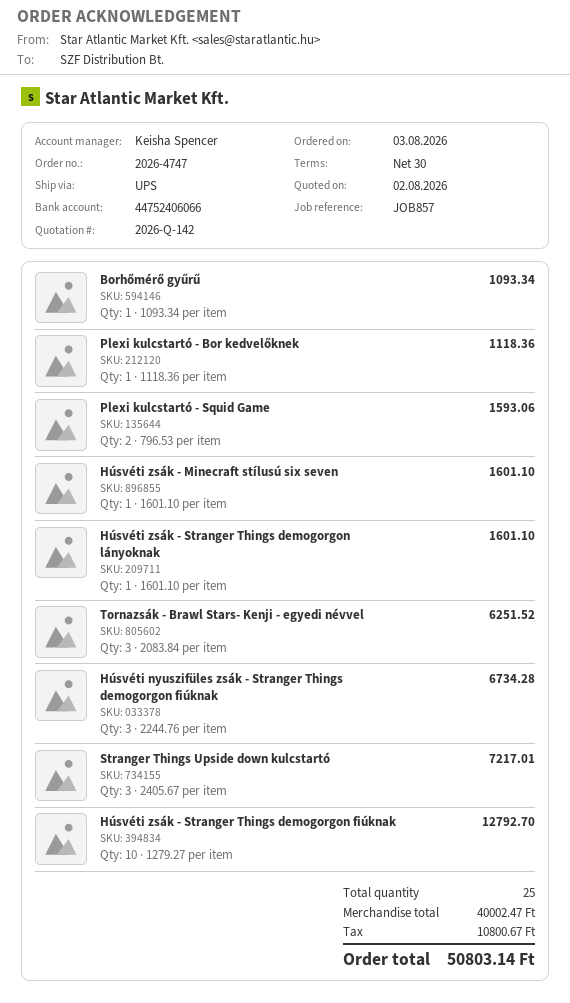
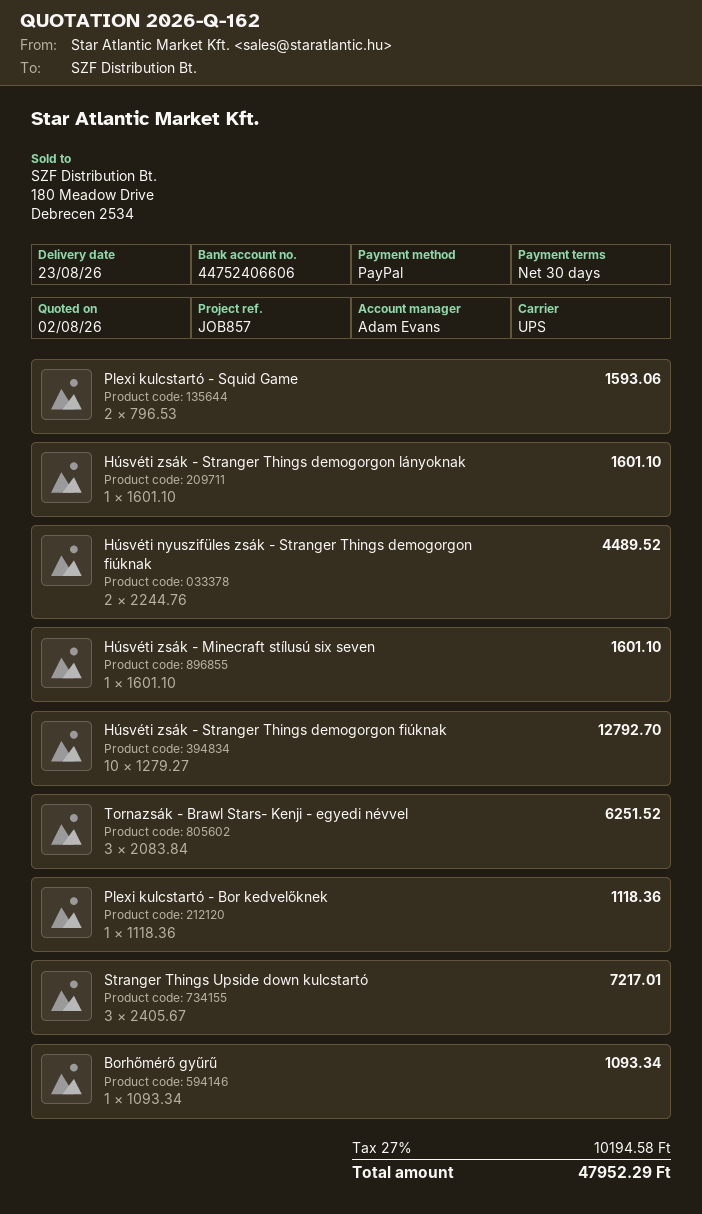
quote number: 2026-Q-142 -> 2026-Q-162
sales rep: Keisha Spencer -> Adam Evans
bank account: 44752406066 -> 44752406606
Húsvéti nyuszifüles zsák - Stranger Things demogorgon fiúknak: 3 x 2244.76 = 6734.28 -> 2 x 2244.76 = 4489.52
tax: 10800.67 -> 10194.58
total: 50803.14 -> 47952.29

